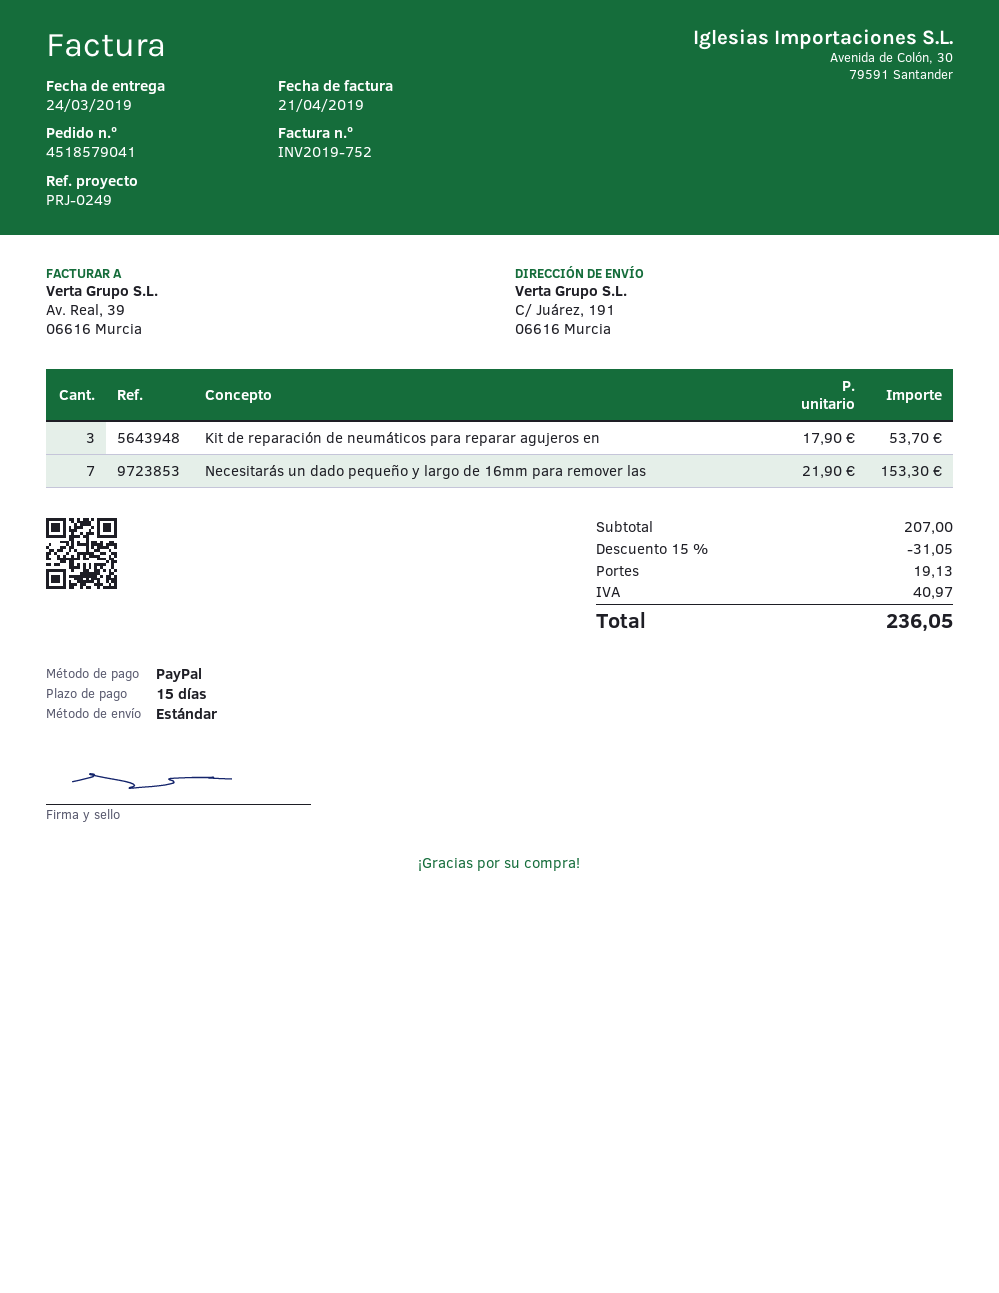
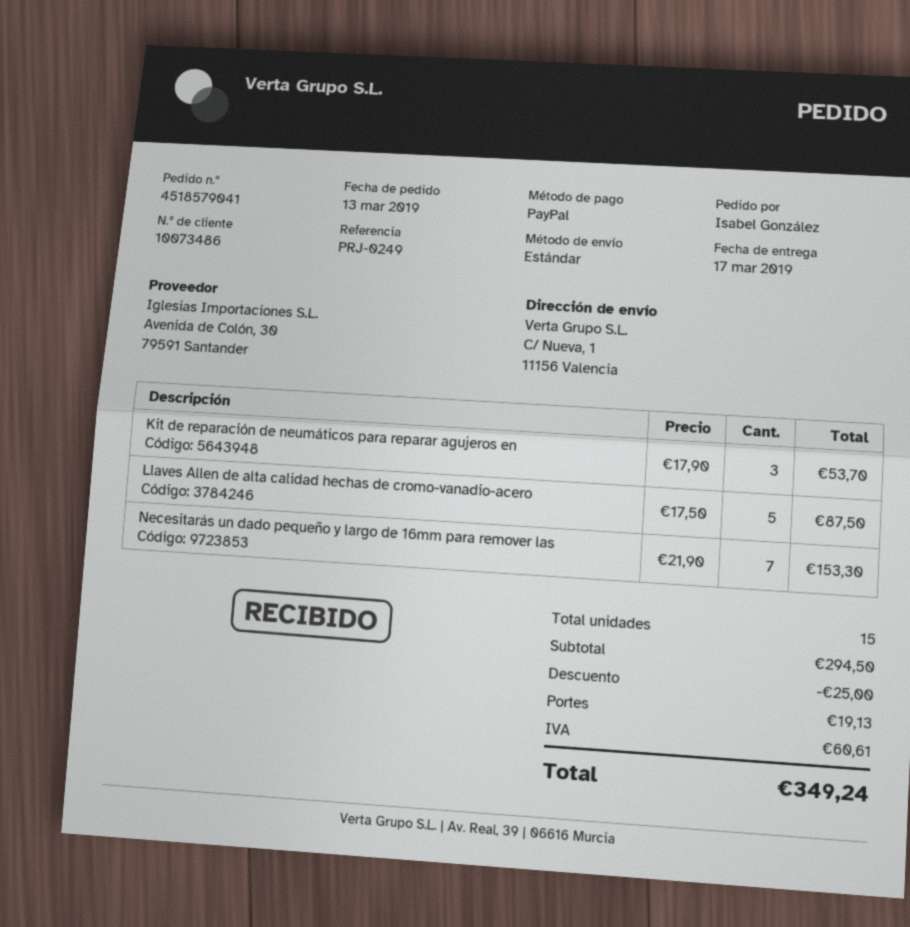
delivery date: 2019-03-24 -> 2019-03-17
ship to: C/ Juárez, 191, 06616 Murcia -> C/ Nueva, 1, 11156 Valencia
Llaves Allen de alta calidad hechas de cromo-vanadio-acero: none -> 5 x 17.50 = 87.50
subtotal: 207.00 -> 294.50
discount: 31.05 -> 25.00
tax: 40.97 -> 60.61
total: 236.05 -> 349.24

